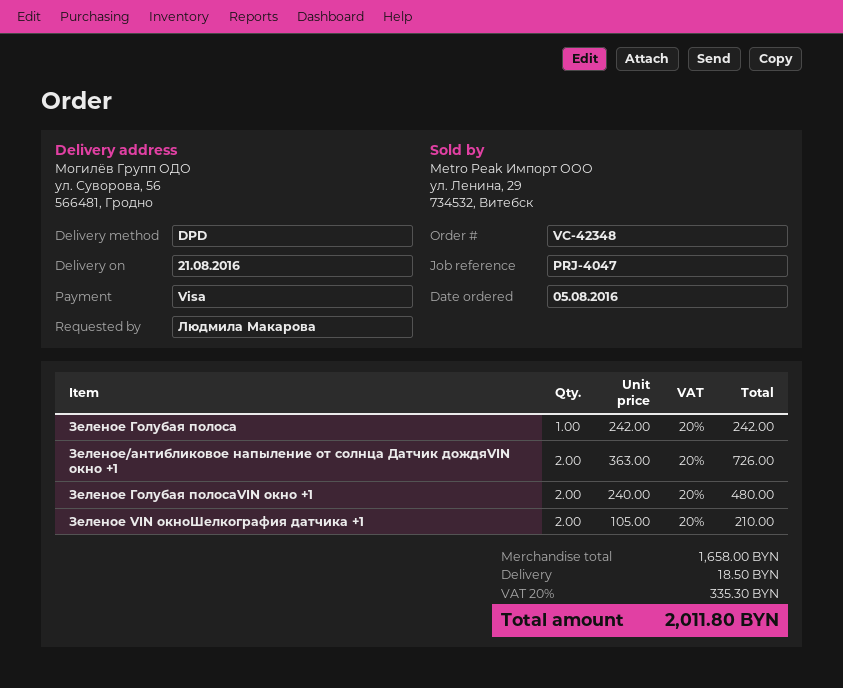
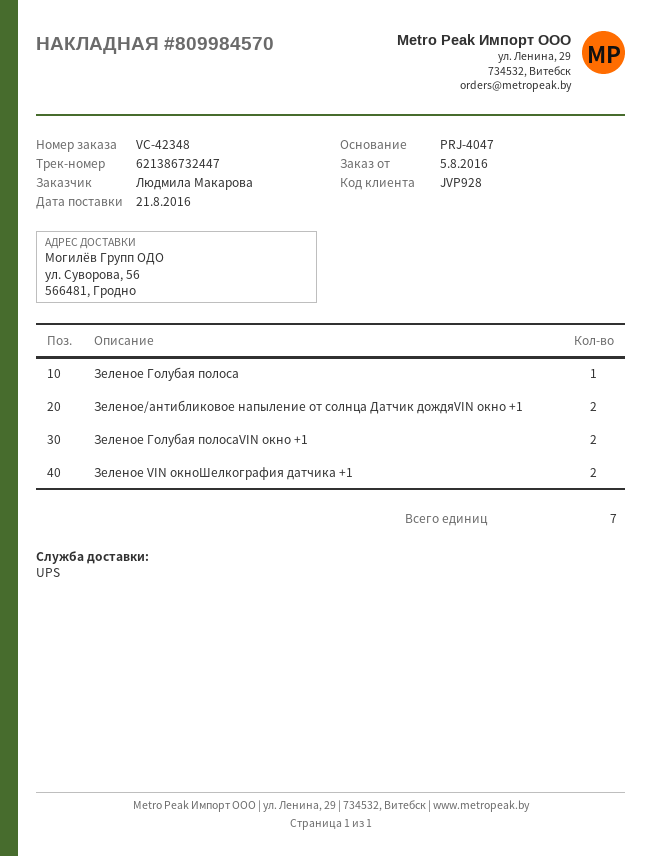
shipping method: DPD -> UPS

